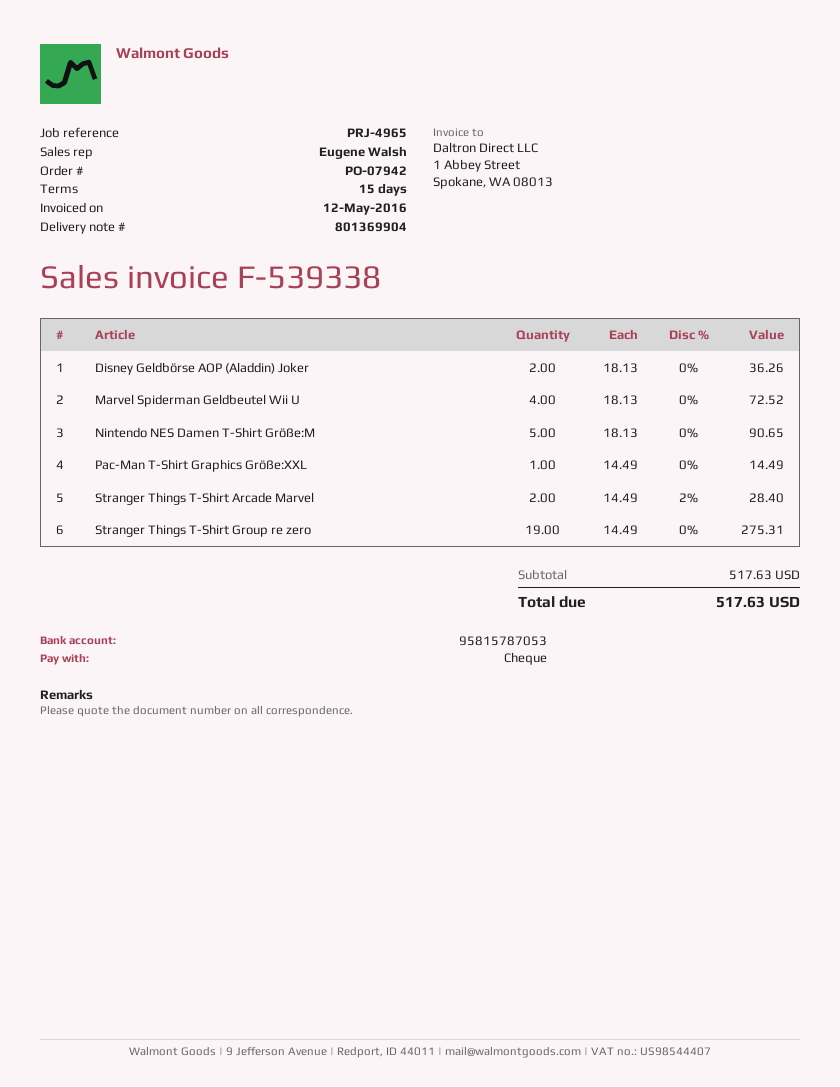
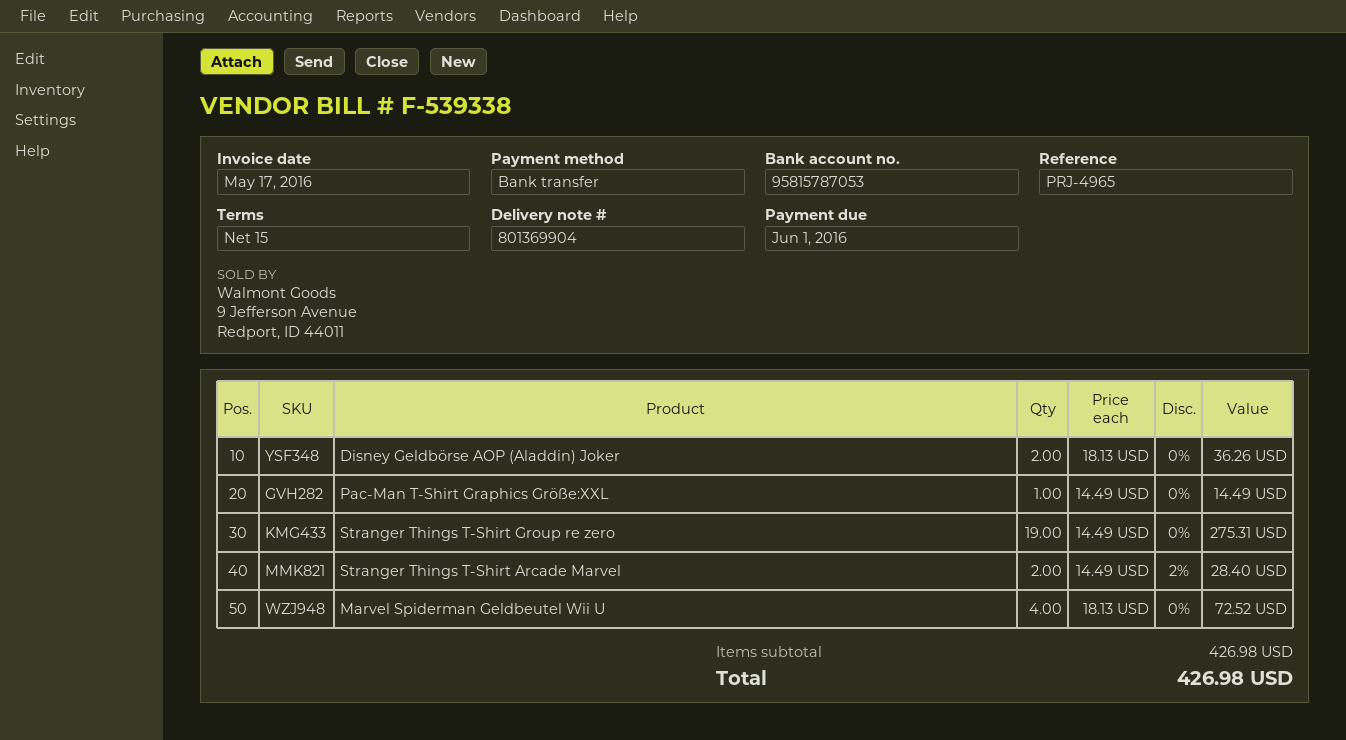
invoice date: 2016-05-12 -> 2016-05-17
payment method: cheque -> bank transfer
Nintendo NES Damen T-Shirt Größe:M: 5 x 18.13 = 90.65 -> none
subtotal: 517.63 -> 426.98
total: 517.63 -> 426.98

